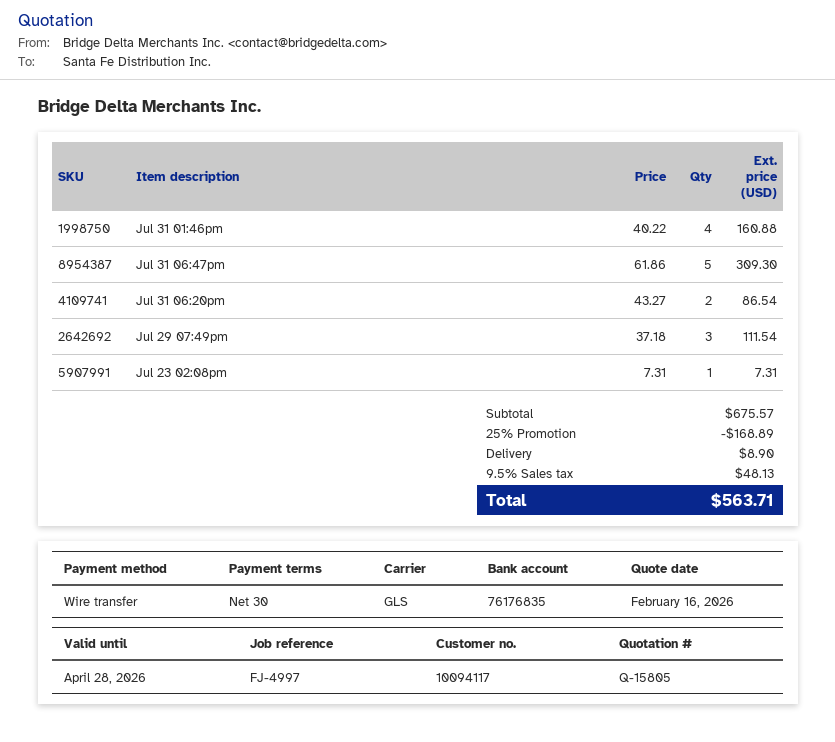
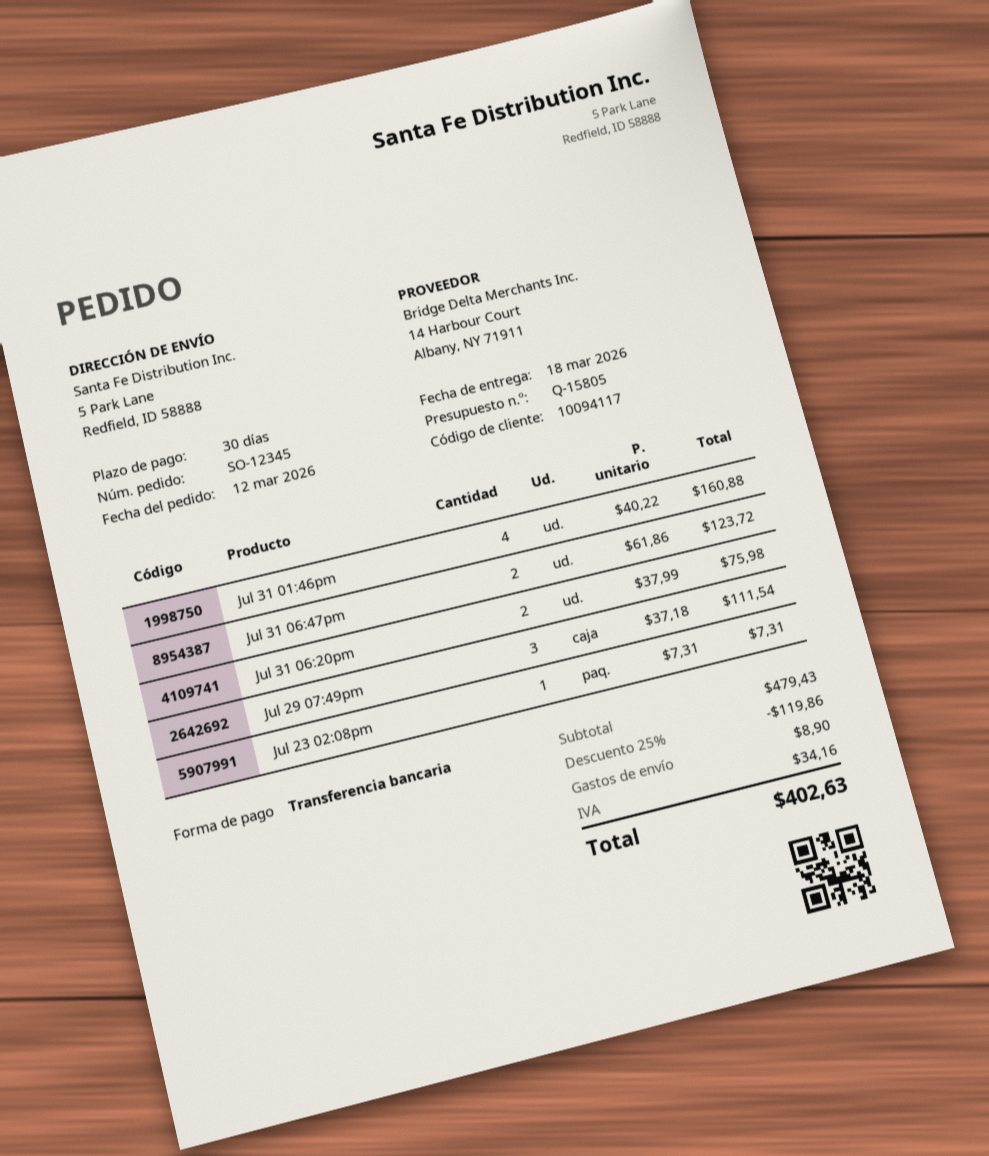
Jul 31 06:47pm: 5 x 61.86 = 309.30 -> 2 x 61.86 = 123.72
Jul 31 06:20pm: 2 x 43.27 = 86.54 -> 2 x 37.99 = 75.98
subtotal: 675.57 -> 479.43
discount: 25% = 168.89 -> 25% = 119.86
tax: 48.13 -> 34.16
total: 563.71 -> 402.63

